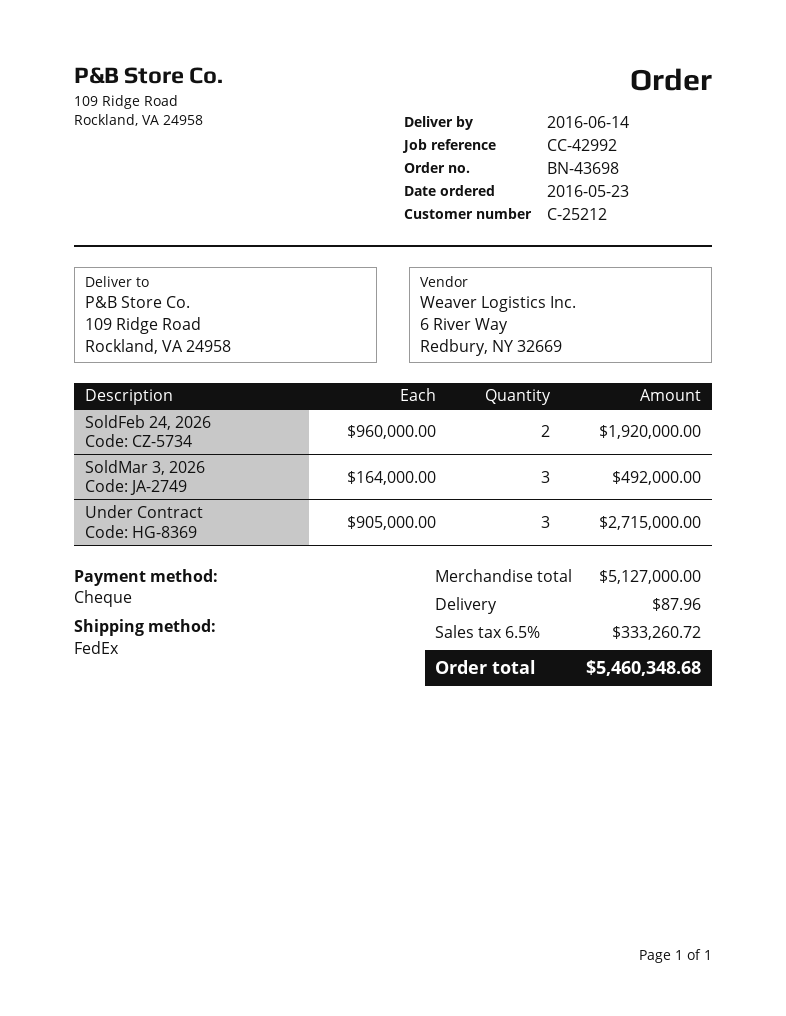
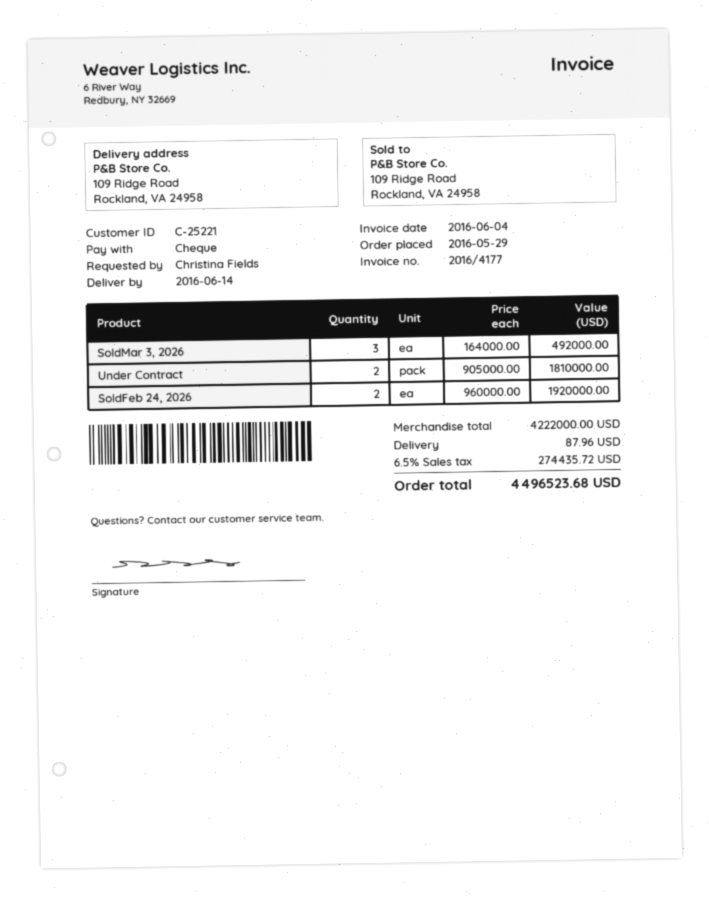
order date: 2016-05-23 -> 2016-05-29
customer number: C-25212 -> C-25221
Under Contract: 3 x 905000.00 = 2715000.00 -> 2 x 905000.00 = 1810000.00
subtotal: 5127000.00 -> 4222000.00
tax: 6.5% = 333260.72 -> 6.5% = 274435.72
total: 5460348.68 -> 4496523.68

